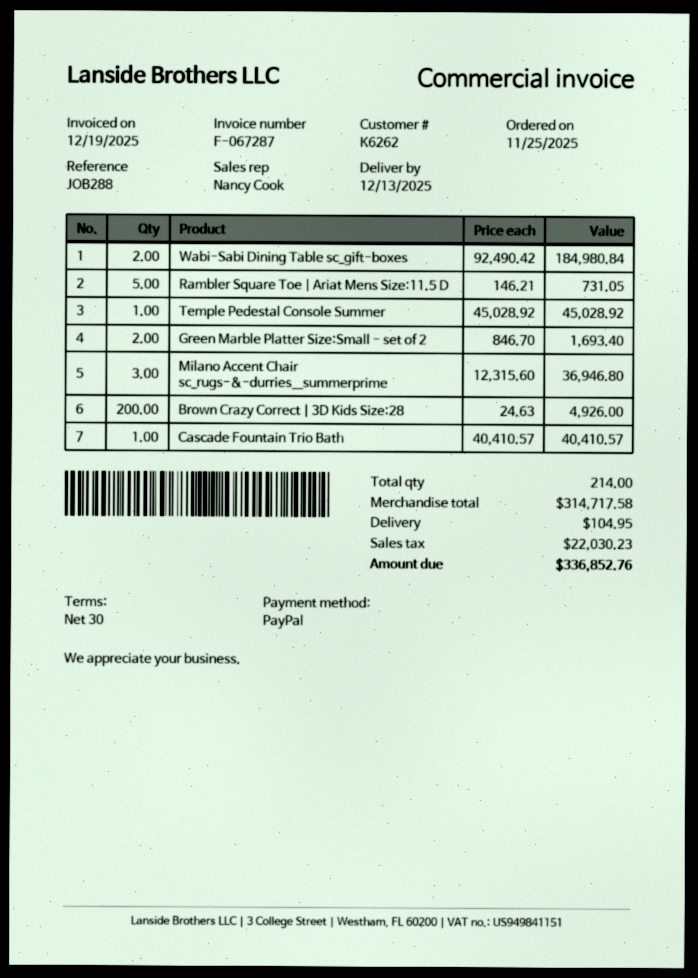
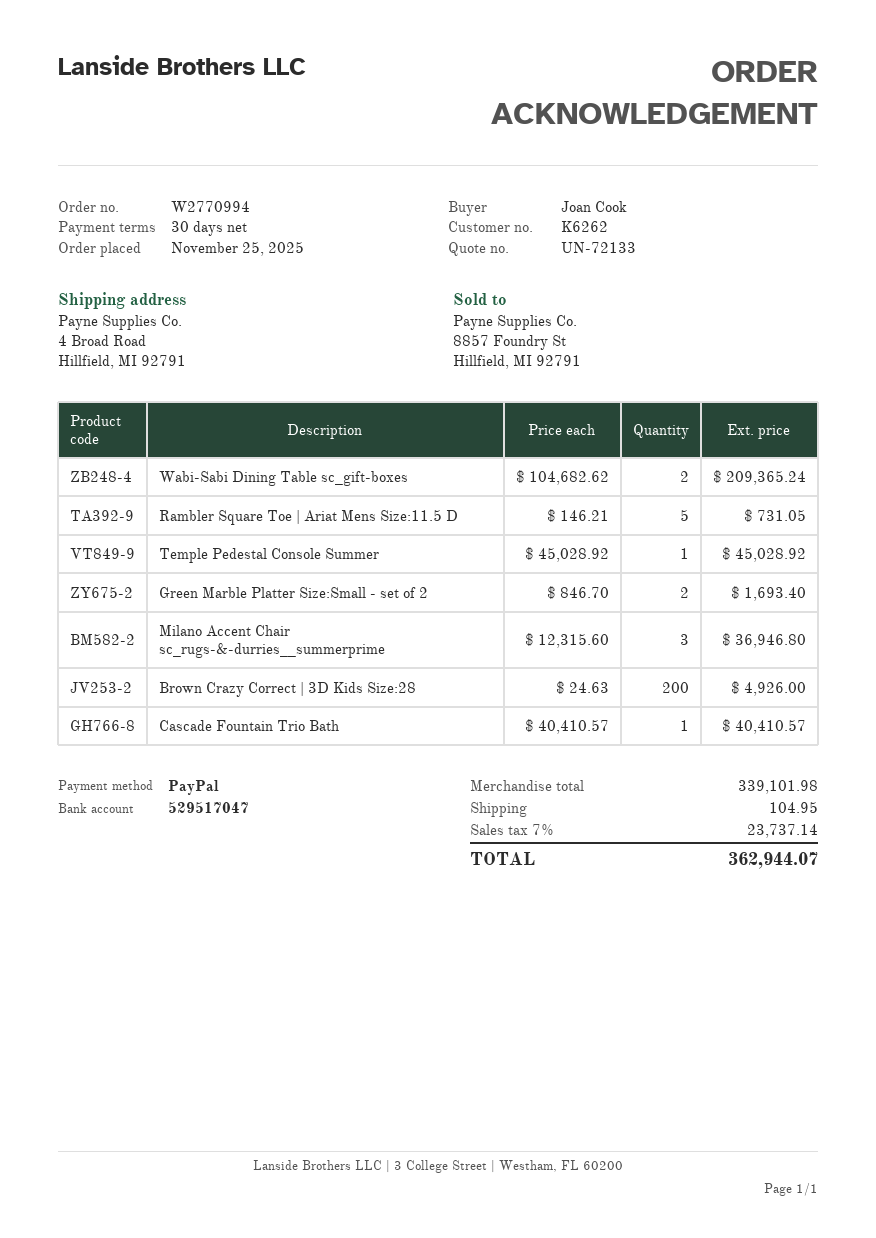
Wabi-Sabi Dining Table sc_gift-boxes: 2 x 92490.42 = 184980.84 -> 2 x 104682.62 = 209365.24
subtotal: 314717.58 -> 339101.98
tax: 22030.23 -> 23737.14
total: 336852.76 -> 362944.07

